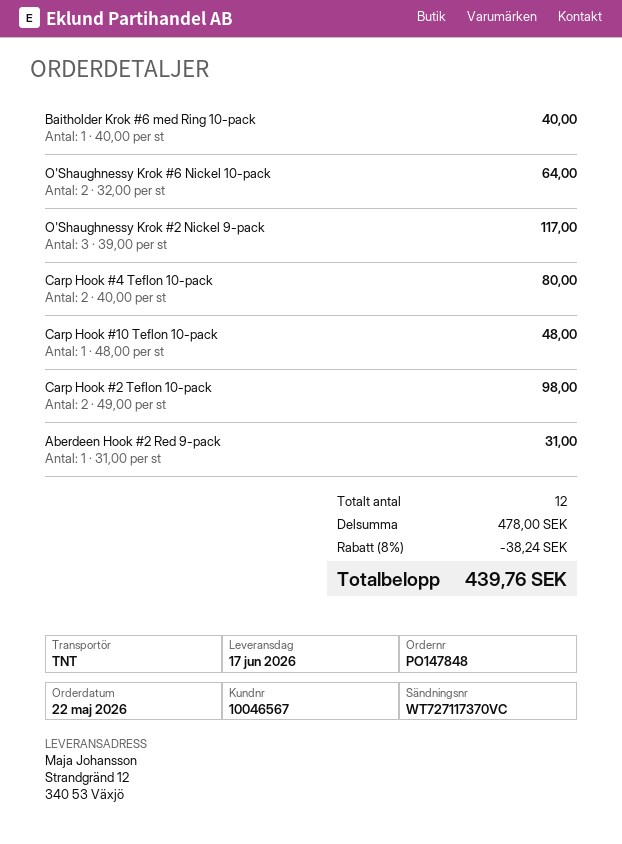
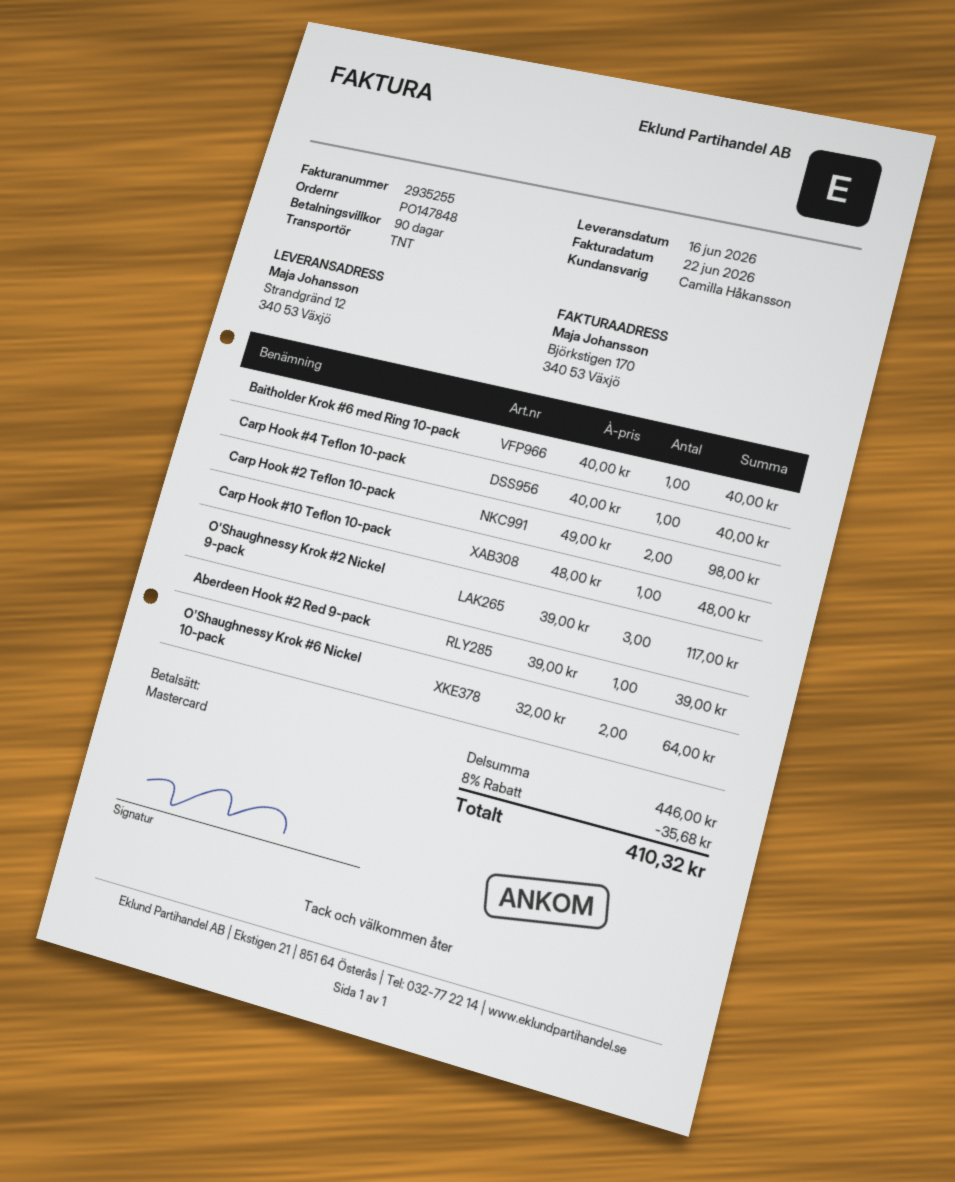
delivery date: 2026-06-17 -> 2026-06-16
Carp Hook #4 Teflon 10-pack: 2 x 40.00 = 80.00 -> 1 x 40.00 = 40.00
Aberdeen Hook #2 Red 9-pack: 1 x 31.00 = 31.00 -> 1 x 39.00 = 39.00
subtotal: 478.00 -> 446.00
discount: 8% = 38.24 -> 8% = 35.68
total: 439.76 -> 410.32

